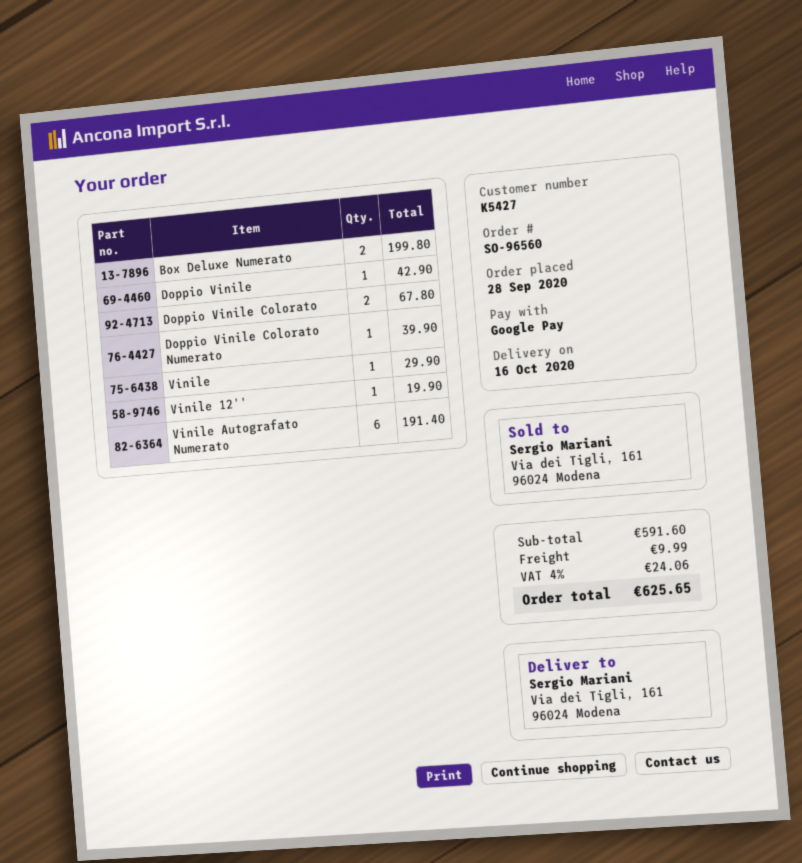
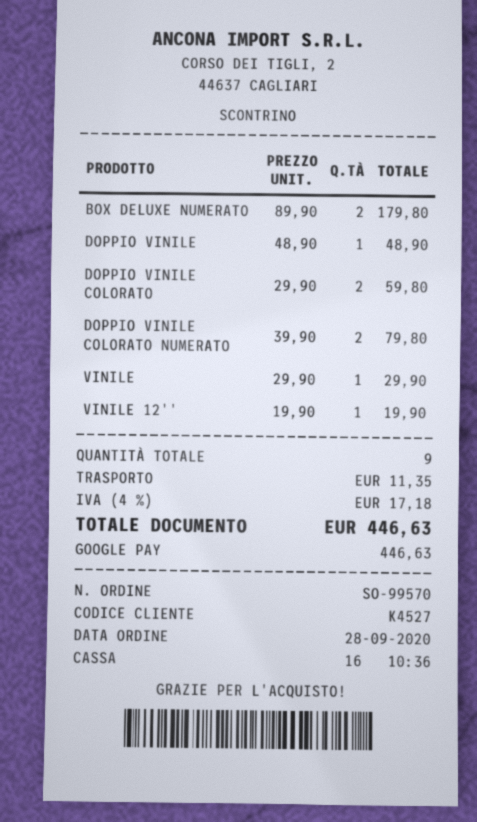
order number: SO-96560 -> SO-99570
customer number: K5427 -> K4527
Box Deluxe Numerato: 2 for 199.80 -> 2 for 179.80
Doppio Vinile: 1 for 42.90 -> 1 for 48.90
Doppio Vinile Colorato: 2 for 67.80 -> 2 for 59.80
Doppio Vinile Colorato Numerato: 1 for 39.90 -> 2 for 79.80
Vinile Autografato Numerato: 6 for 191.40 -> none
shipping: 9.99 -> 11.35
tax: 4% = 24.06 -> 4% = 17.18
total: 625.65 -> 446.63

